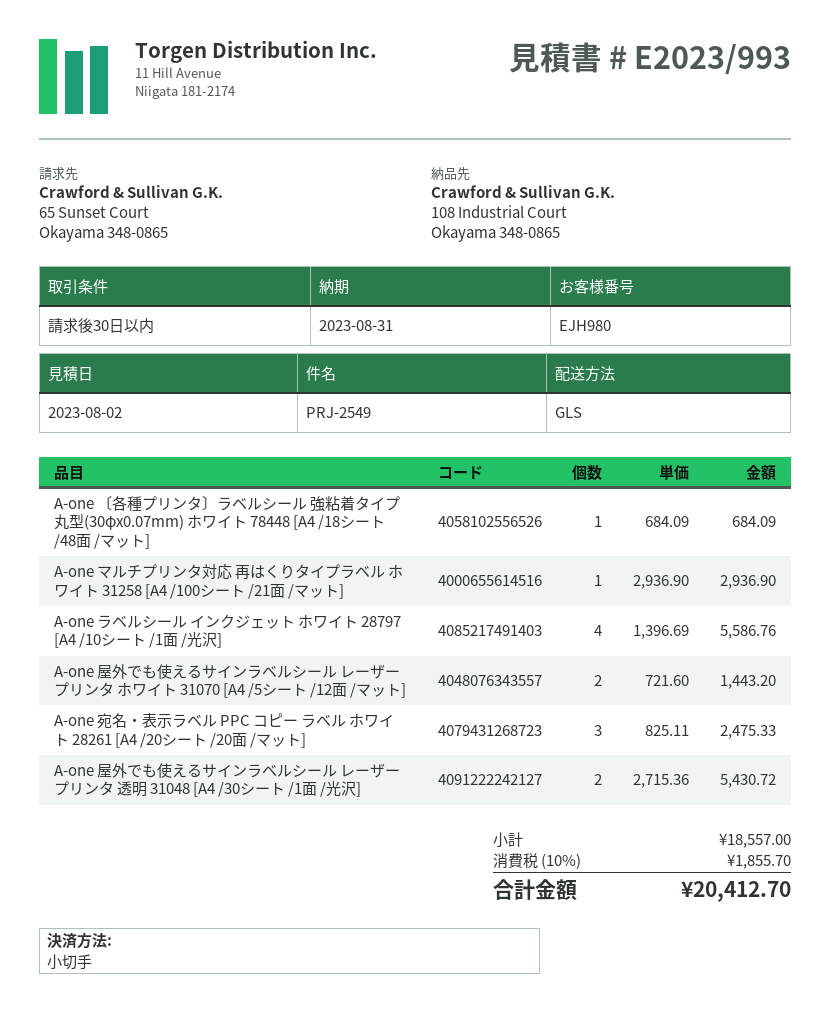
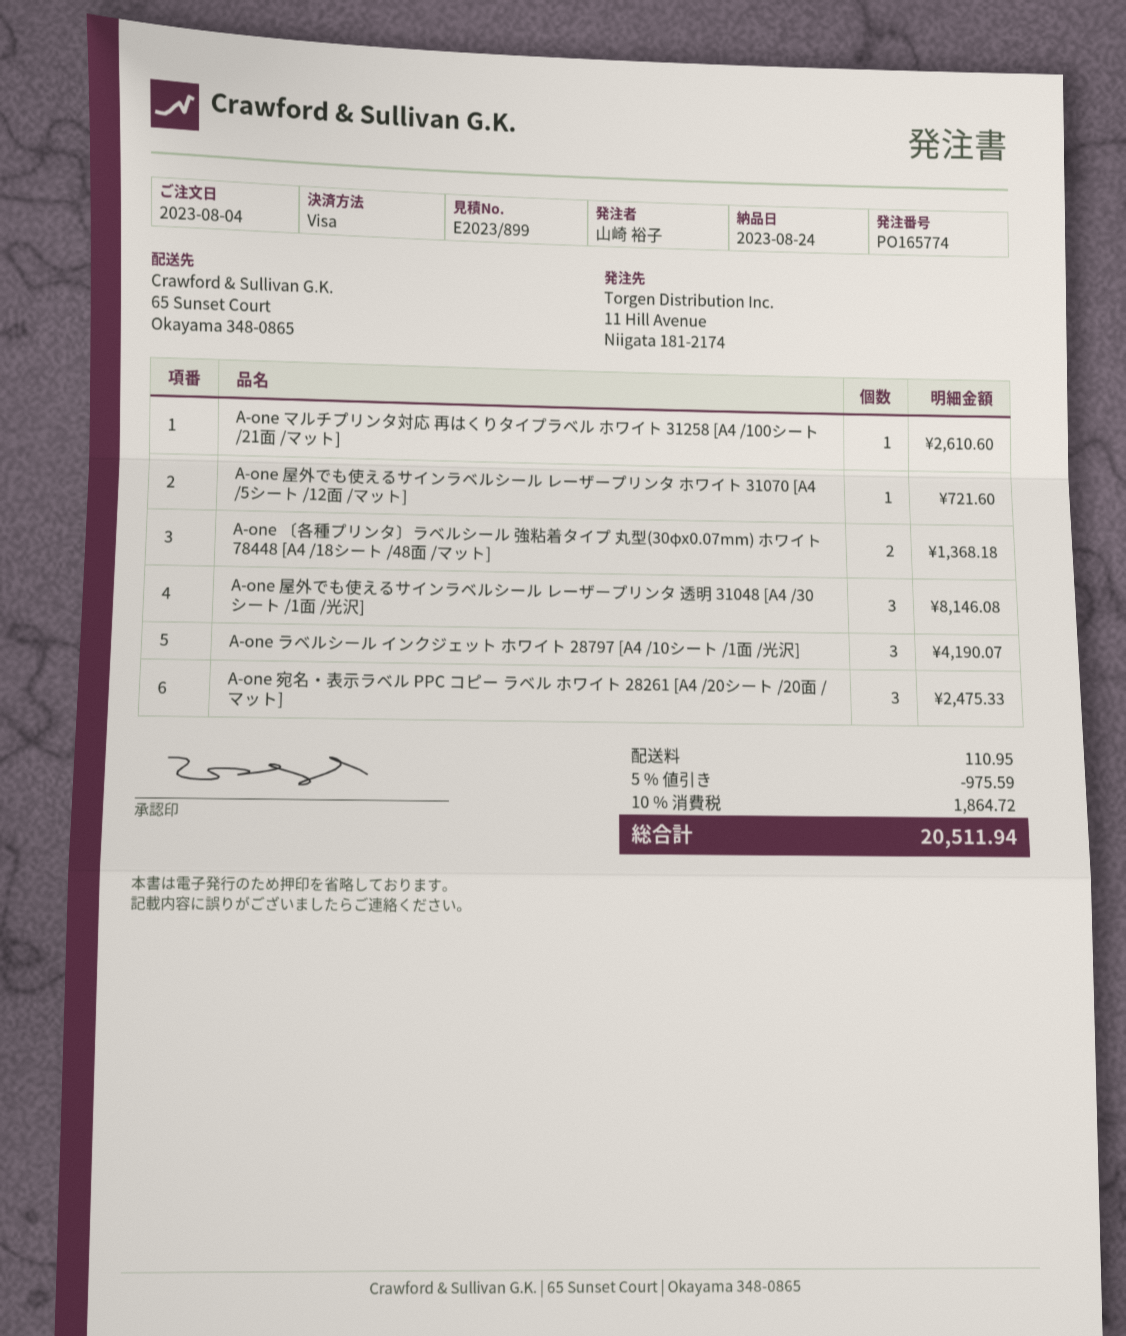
quote number: E2023/993 -> E2023/899
delivery date: 2023-08-31 -> 2023-08-24
payment method: cheque -> Visa
ship to: 108 Industrial Court, Okayama 348-0865 -> 65 Sunset Court, Okayama 348-0865
A-one 〔各種プリンタ〕ラベルシール 強粘着タイプ 丸型(30φx0.07mm) ホワイト 78448 [A4 /18シート /48面 /マット]: 1 for 684.09 -> 2 for 1368.18
A-one マルチプリンタ対応 再はくりタイプラベル ホワイト 31258 [A4 /100シート /21面 /マット]: 1 for 2936.90 -> 1 for 2610.60
A-one ラベルシール インクジェット ホワイト 28797 [A4 /10シート /1面 /光沢]: 4 for 5586.76 -> 3 for 4190.07
A-one 屋外でも使えるサインラベルシール レーザープリンタ ホワイト 31070 [A4 /5シート /12面 /マット]: 2 for 1443.20 -> 1 for 721.60
A-one 屋外でも使えるサインラベルシール レーザープリンタ 透明 31048 [A4 /30シート /1面 /光沢]: 2 for 5430.72 -> 3 for 8146.08
discount: none -> 5% = 975.59
shipping: none -> 110.95
tax: 10% = 1855.70 -> 10% = 1864.72
total: 20412.70 -> 20511.94

